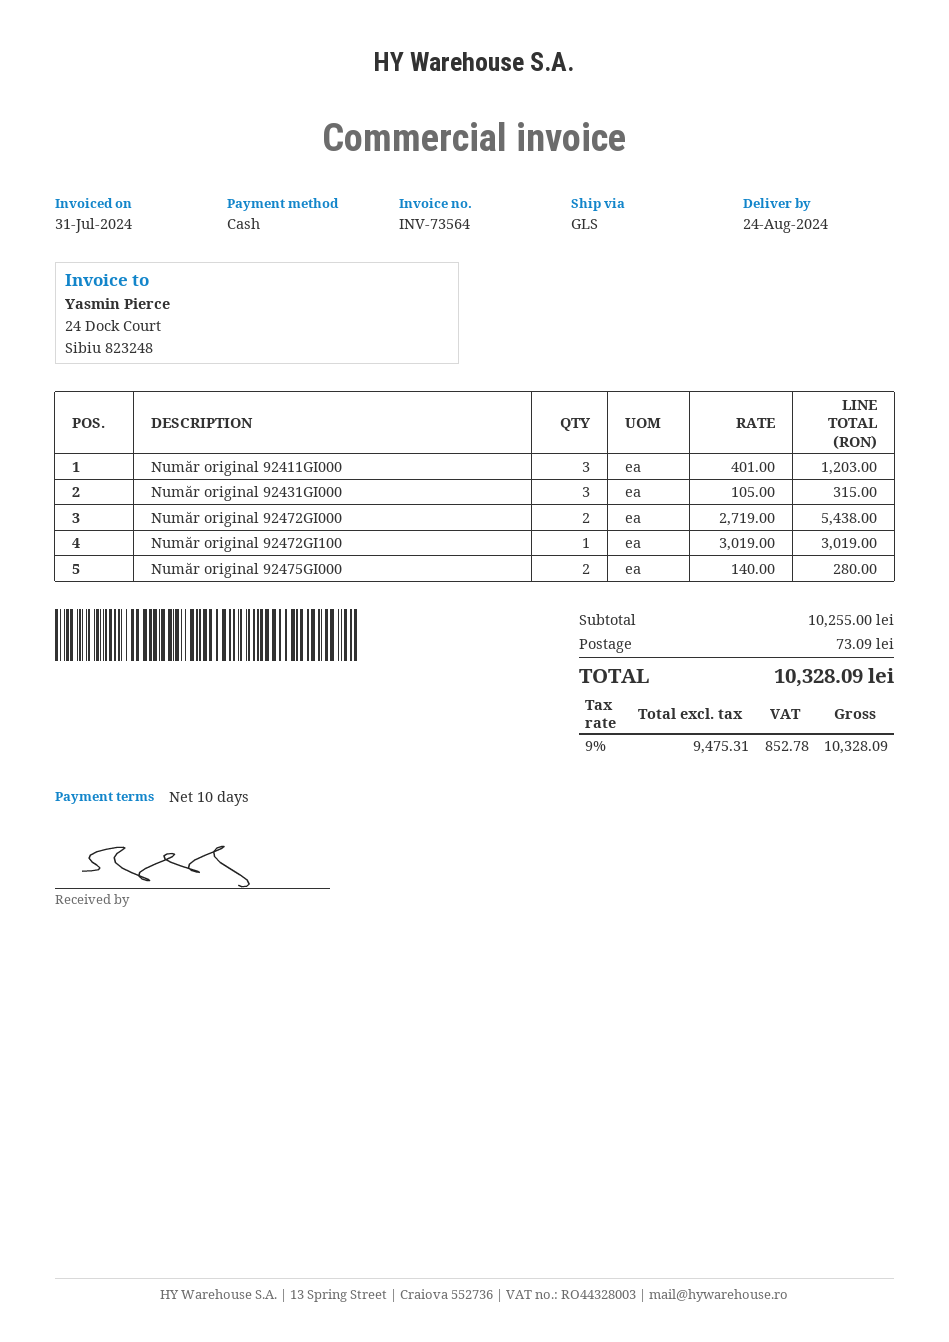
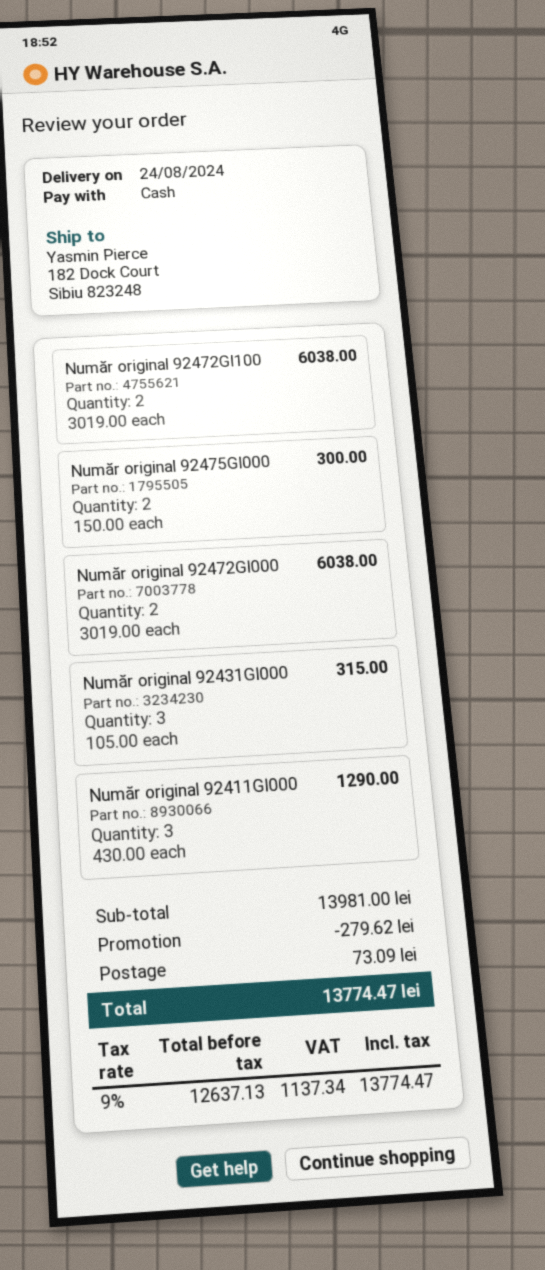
Număr original 92411GI000: 3 x 401.00 = 1203.00 -> 3 x 430.00 = 1290.00
Număr original 92472GI000: 2 x 2719.00 = 5438.00 -> 2 x 3019.00 = 6038.00
Număr original 92472GI100: 1 x 3019.00 = 3019.00 -> 2 x 3019.00 = 6038.00
Număr original 92475GI000: 2 x 140.00 = 280.00 -> 2 x 150.00 = 300.00
subtotal: 10255.00 -> 13981.00
discount: none -> 279.62
net: 9475.31 -> 12637.13
tax: 9% = 852.78 -> 9% = 1137.34
total: 10328.09 -> 13774.47

